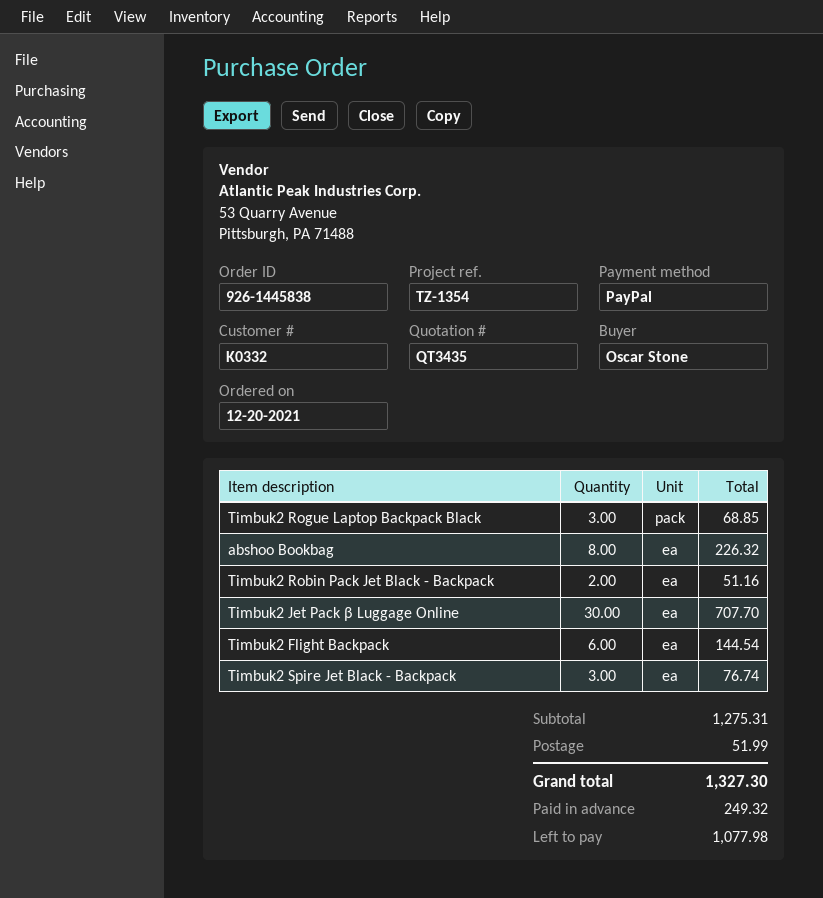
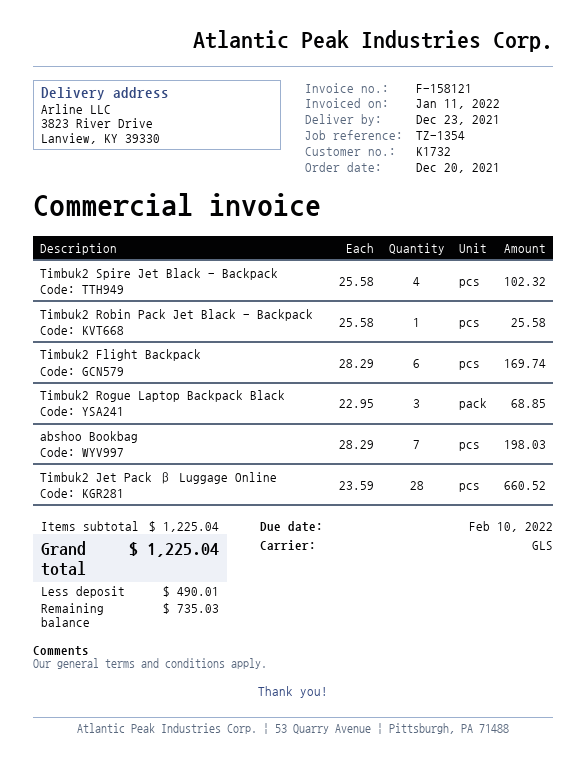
customer number: K0332 -> K1732
abshoo Bookbag: 8 for 226.32 -> 7 for 198.03
Timbuk2 Robin Pack Jet Black - Backpack: 2 for 51.16 -> 1 for 25.58
Timbuk2 Jet Pack β Luggage Online: 30 for 707.70 -> 28 for 660.52
Timbuk2 Flight Backpack: 6 for 144.54 -> 6 for 169.74
Timbuk2 Spire Jet Black - Backpack: 3 for 76.74 -> 4 for 102.32
subtotal: 1275.31 -> 1225.04
shipping: 51.99 -> none
total: 1327.30 -> 1225.04
deposit: 249.32 -> 490.01
balance: 1077.98 -> 735.03

